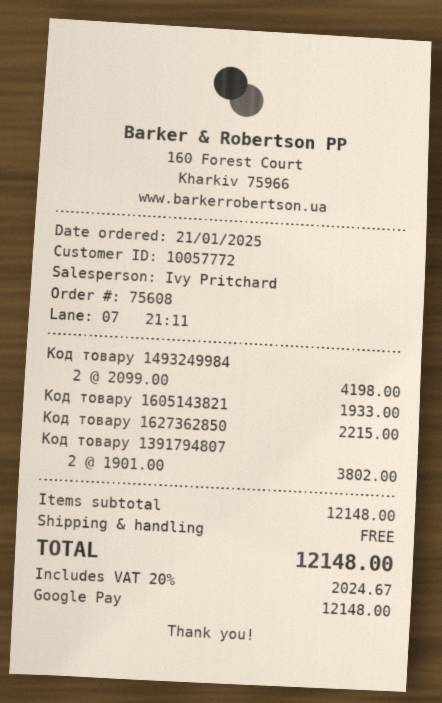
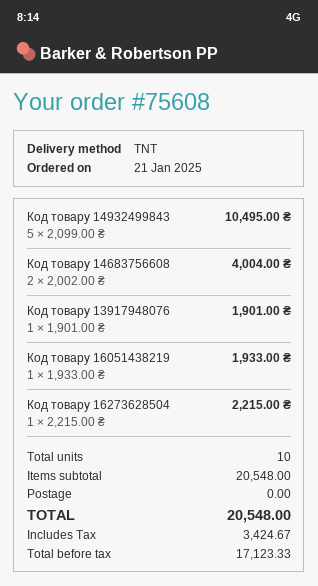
Код товару 1493249984: 2 x 2099.00 = 4198.00 -> 5 x 2099.00 = 10495.00
Код товару 1391794807: 2 x 1901.00 = 3802.00 -> 1 x 1901.00 = 1901.00
Код товару 14683756608: none -> 2 x 2002.00 = 4004.00
subtotal: 12148.00 -> 20548.00
tax: 2024.67 -> 3424.67
total: 12148.00 -> 20548.00

